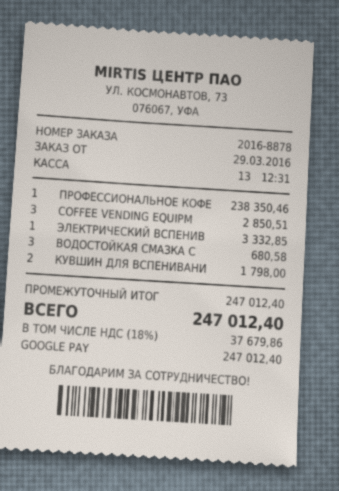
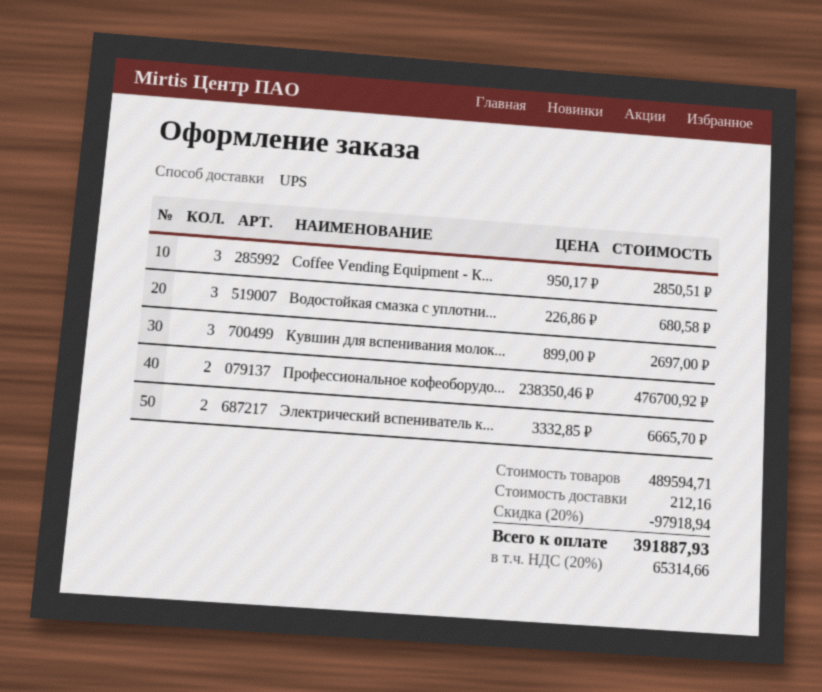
ПРОФЕССИОНАЛЬНОЕ КОФЕ: 1 for 238350.46 -> 2 for 476700.92
ЭЛЕКТРИЧЕСКИЙ ВСПЕНИВ: 1 for 3332.85 -> 2 for 6665.70
КУВШИН ДЛЯ ВСПЕНИВАНИ: 2 for 1798.00 -> 3 for 2697.00
subtotal: 247012.40 -> 489594.71
discount: none -> 20% = 97918.94
shipping: none -> 212.16
tax: 18% = 37679.86 -> 20% = 65314.66
total: 247012.40 -> 391887.93

